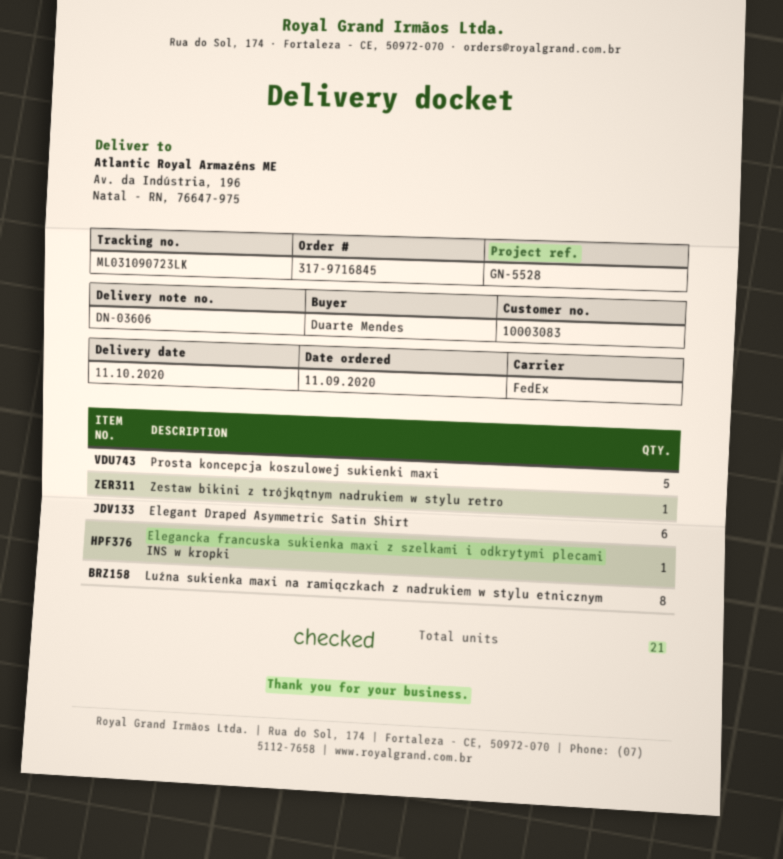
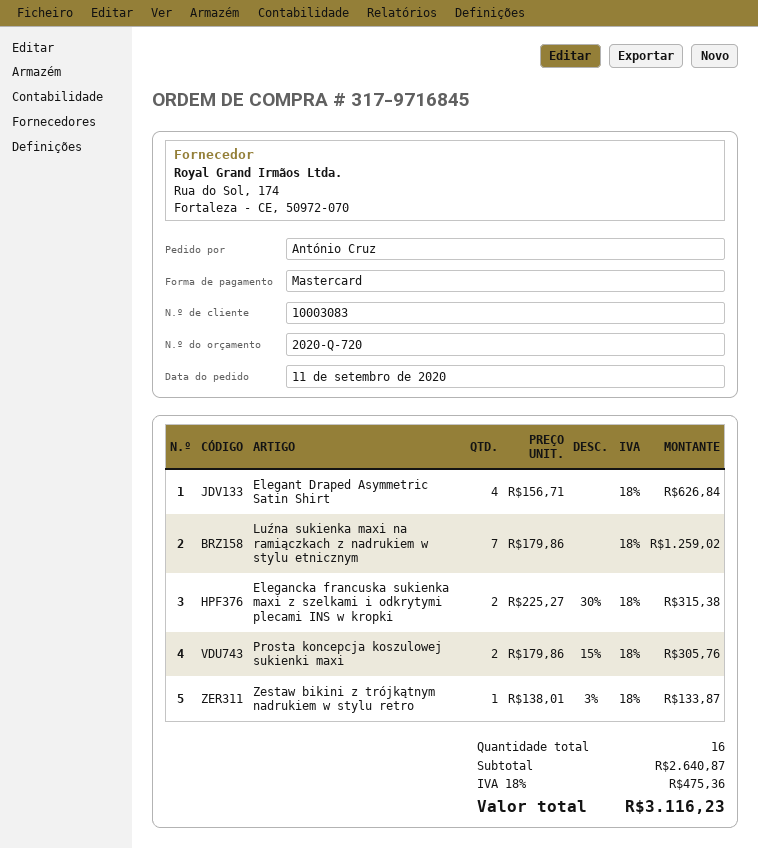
ordered by: Duarte Mendes -> António Cruz
Prosta koncepcja koszulowej sukienki maxi: 5 -> 2
Elegant Draped Asymmetric Satin Shirt: 6 -> 4
Elegancka francuska sukienka maxi z szelkami i odkrytymi plecami INS w kropki: 1 -> 2
Luźna sukienka maxi na ramiączkach z nadrukiem w stylu etnicznym: 8 -> 7
total quantity: 21 -> 16

